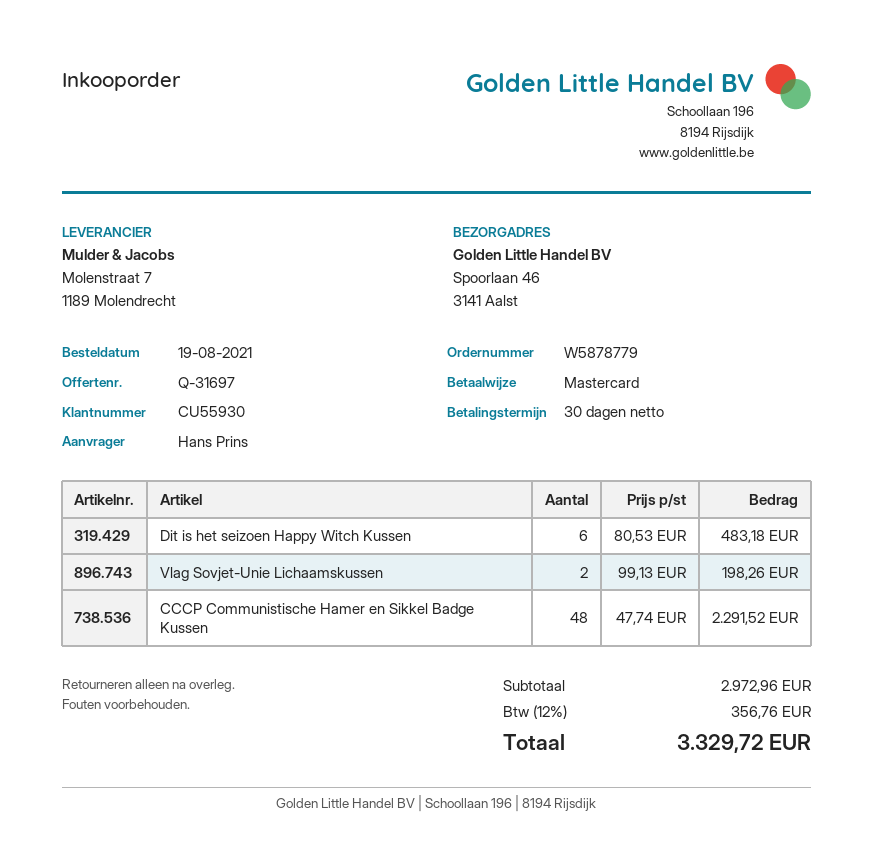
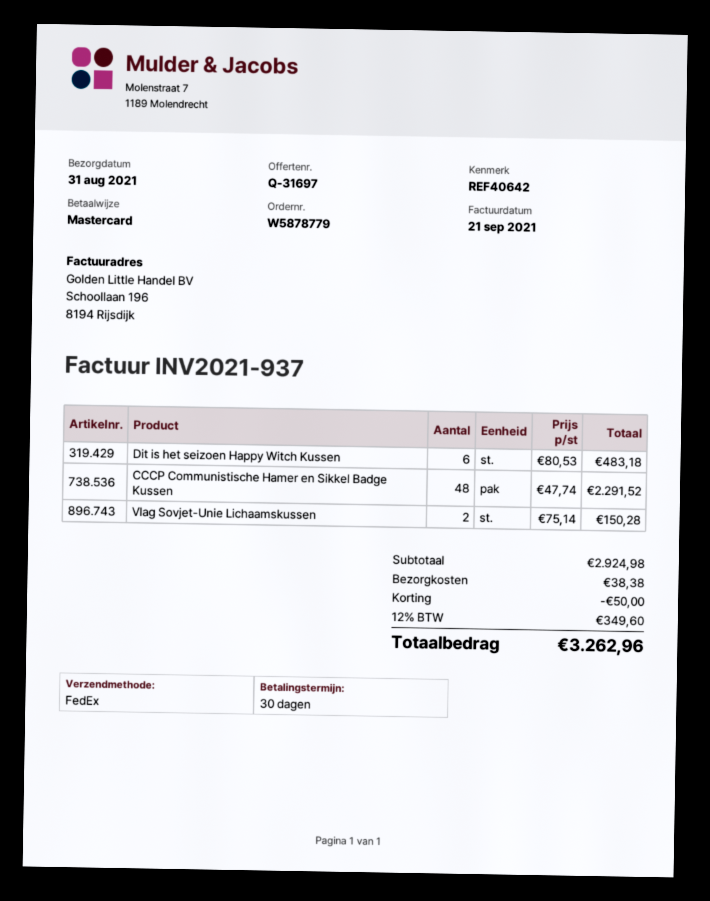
Vlag Sovjet-Unie Lichaamskussen: 2 x 99.13 = 198.26 -> 2 x 75.14 = 150.28
subtotal: 2972.96 -> 2924.98
discount: none -> 50.00
shipping: none -> 38.38
tax: 12% = 356.76 -> 12% = 349.60
total: 3329.72 -> 3262.96

